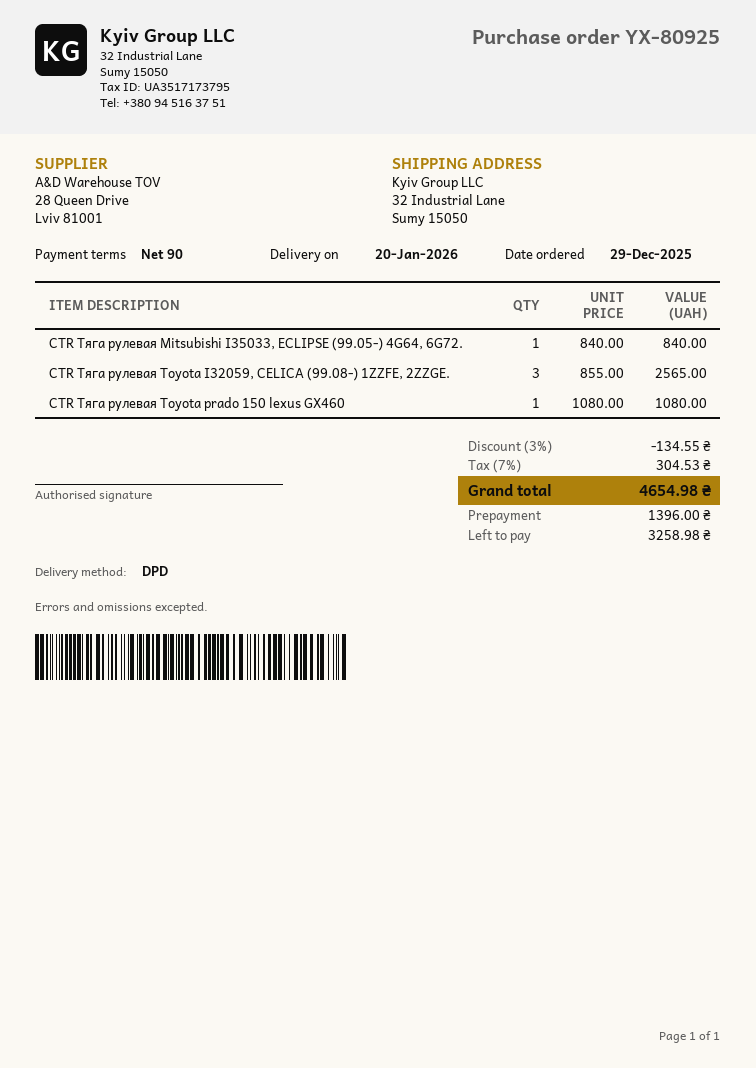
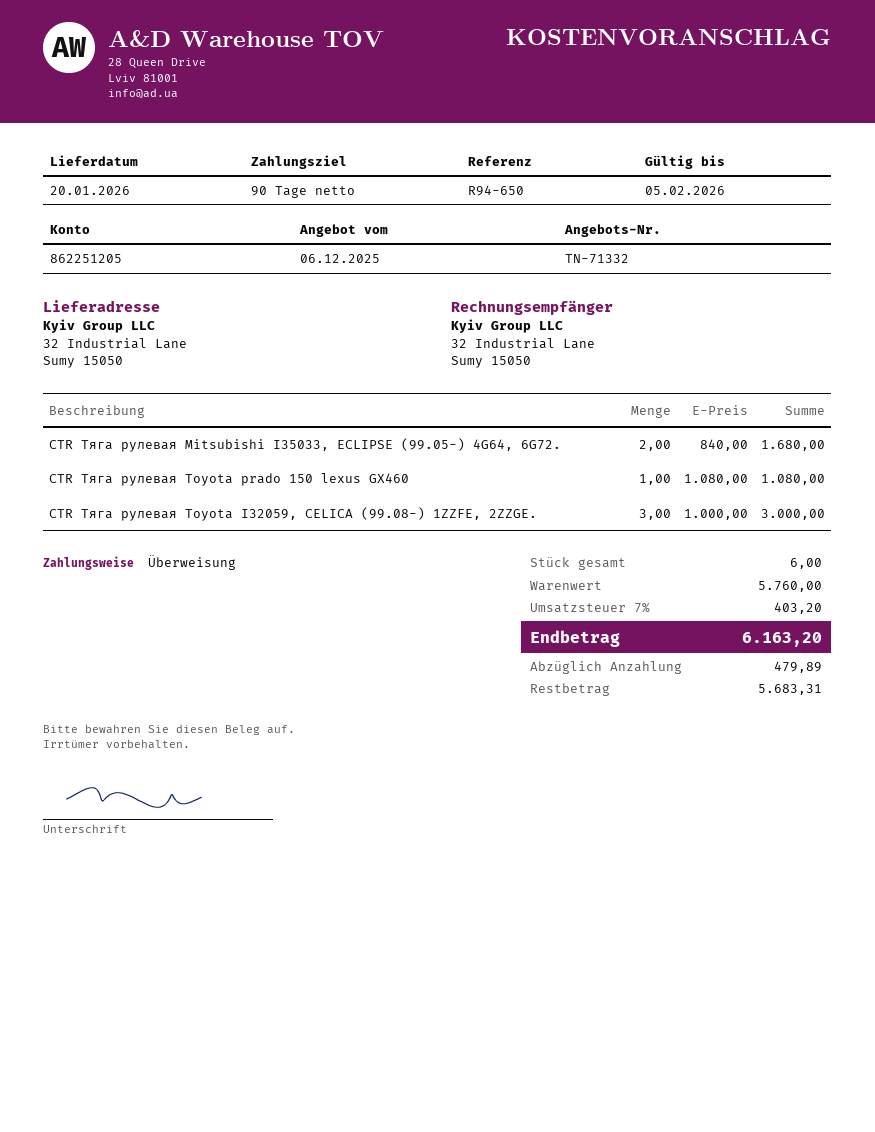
CTR Тяга рулевая Mitsubishi I35033, ECLIPSE (99.05-) 4G64, 6G72.: 1 x 840.00 = 840.00 -> 2 x 840.00 = 1680.00
CTR Тяга рулевая Toyota I32059, CELICA (99.08-) 1ZZFE, 2ZZGE.: 3 x 855.00 = 2565.00 -> 3 x 1000.00 = 3000.00
discount: 3% = 134.55 -> none
tax: 7% = 304.53 -> 7% = 403.20
total: 4654.98 -> 6163.20
deposit: 1396.00 -> 479.89
balance: 3258.98 -> 5683.31

